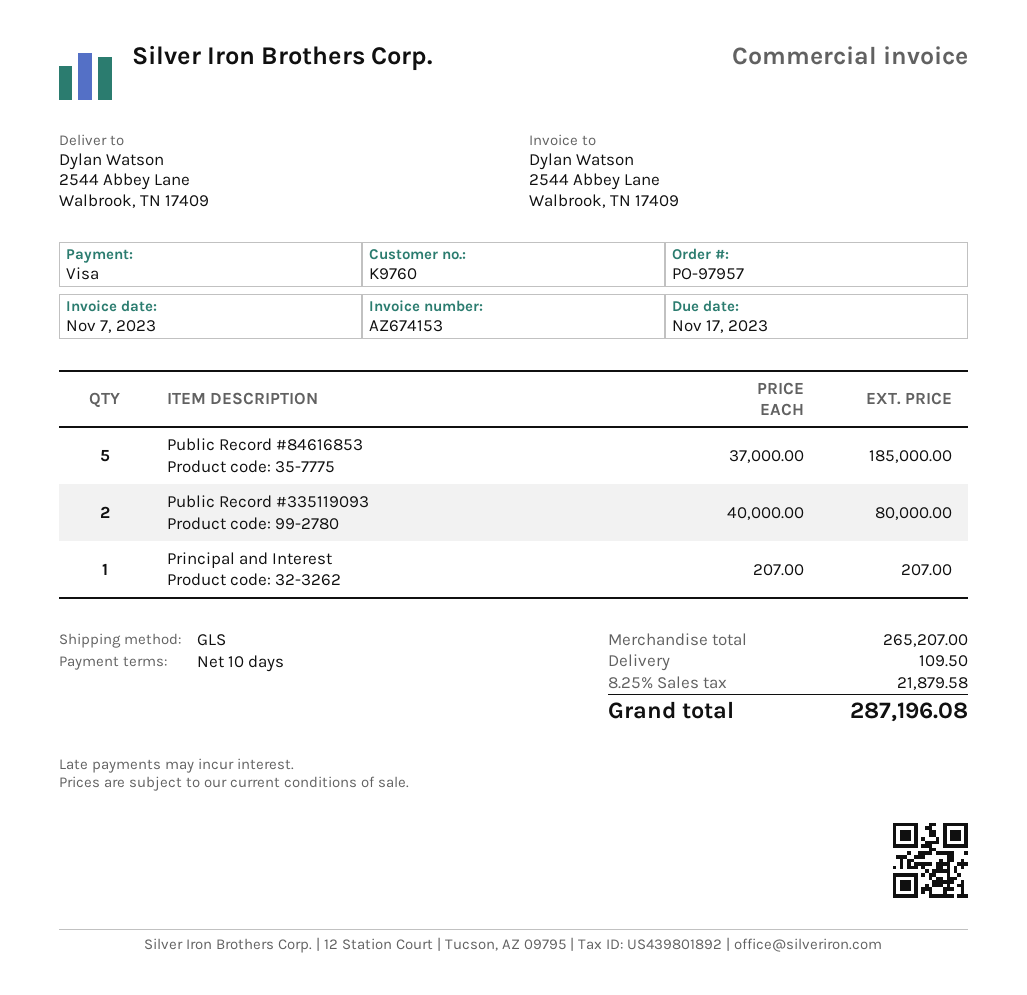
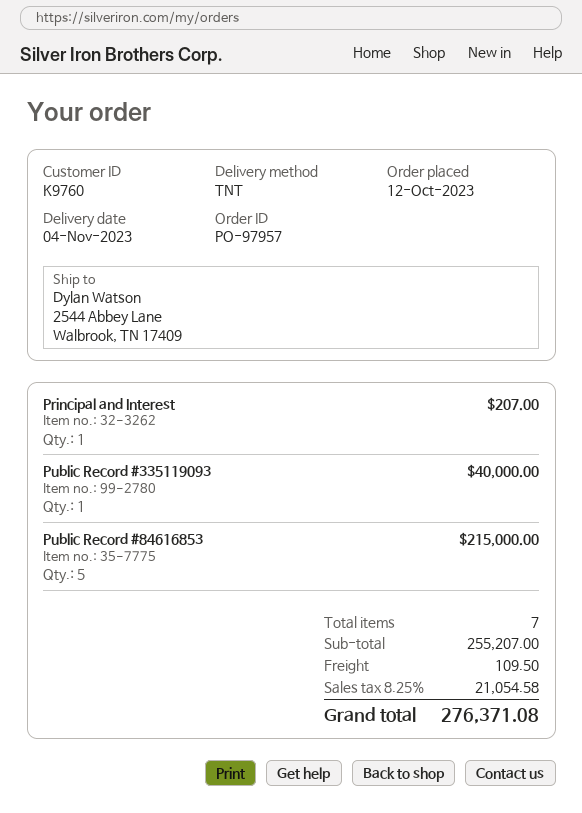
shipping method: GLS -> TNT
Public Record #84616853: 5 for 185000.00 -> 5 for 215000.00
Public Record #335119093: 2 for 80000.00 -> 1 for 40000.00
subtotal: 265207.00 -> 255207.00
tax: 8.25% = 21879.58 -> 8.25% = 21054.58
total: 287196.08 -> 276371.08

